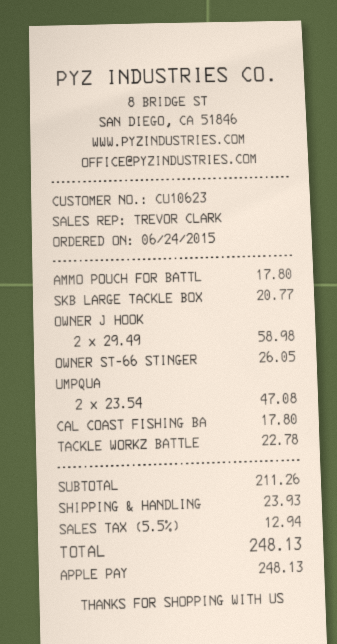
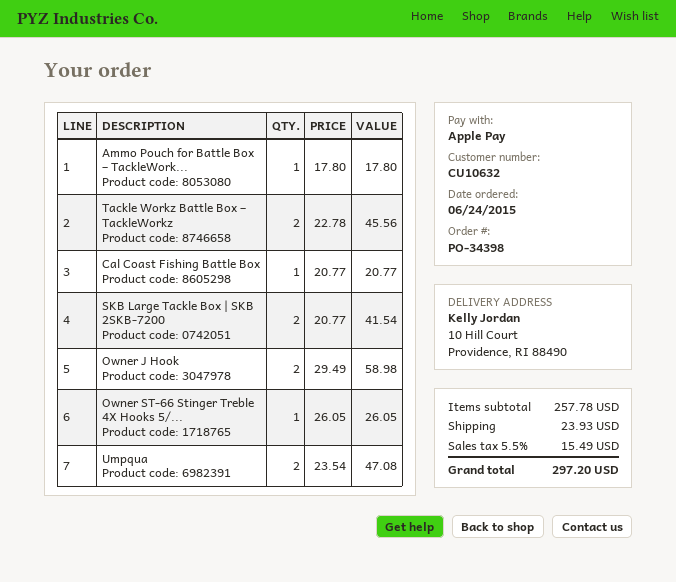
customer number: CU10623 -> CU10632
SKB LARGE TACKLE BOX: 1 x 20.77 = 20.77 -> 2 x 20.77 = 41.54
CAL COAST FISHING BA: 1 x 17.80 = 17.80 -> 1 x 20.77 = 20.77
TACKLE WORKZ BATTLE: 1 x 22.78 = 22.78 -> 2 x 22.78 = 45.56
subtotal: 211.26 -> 257.78
tax: 5.5% = 12.94 -> 5.5% = 15.49
total: 248.13 -> 297.20

